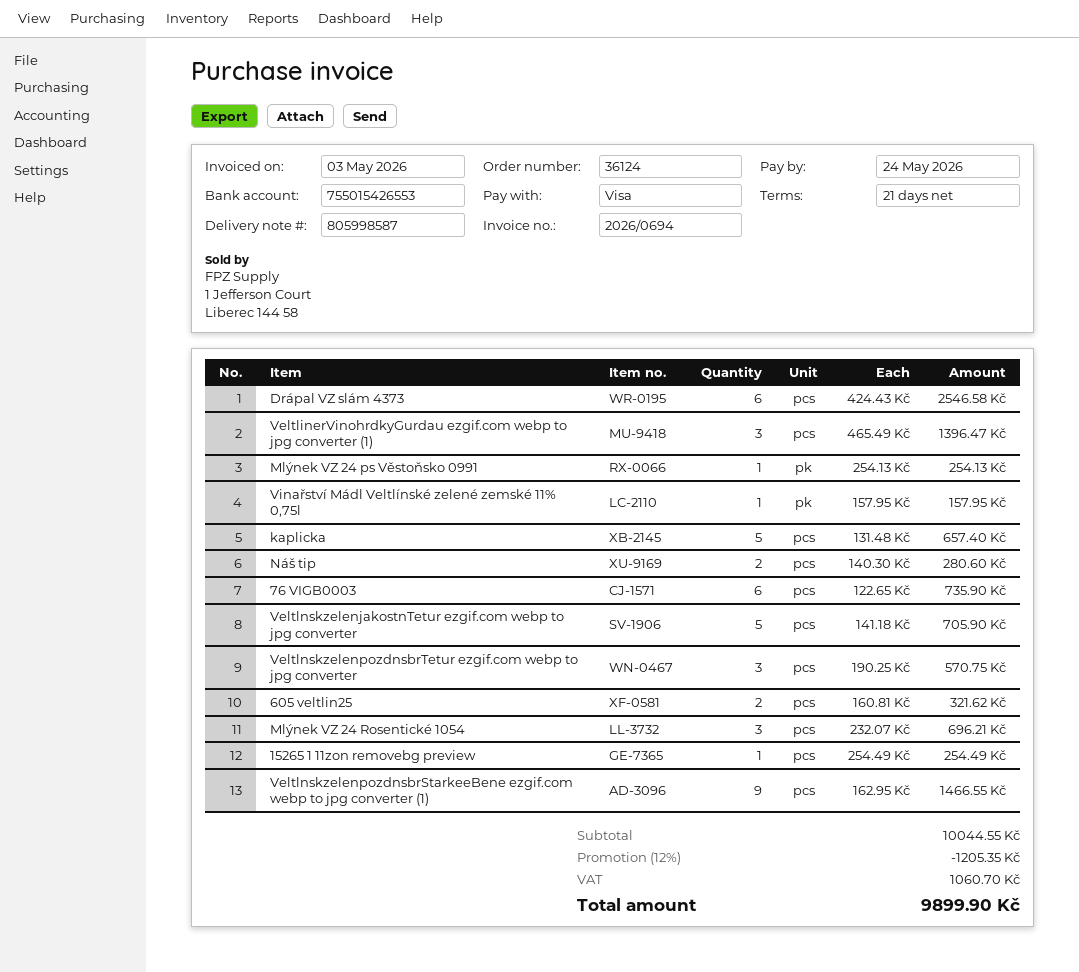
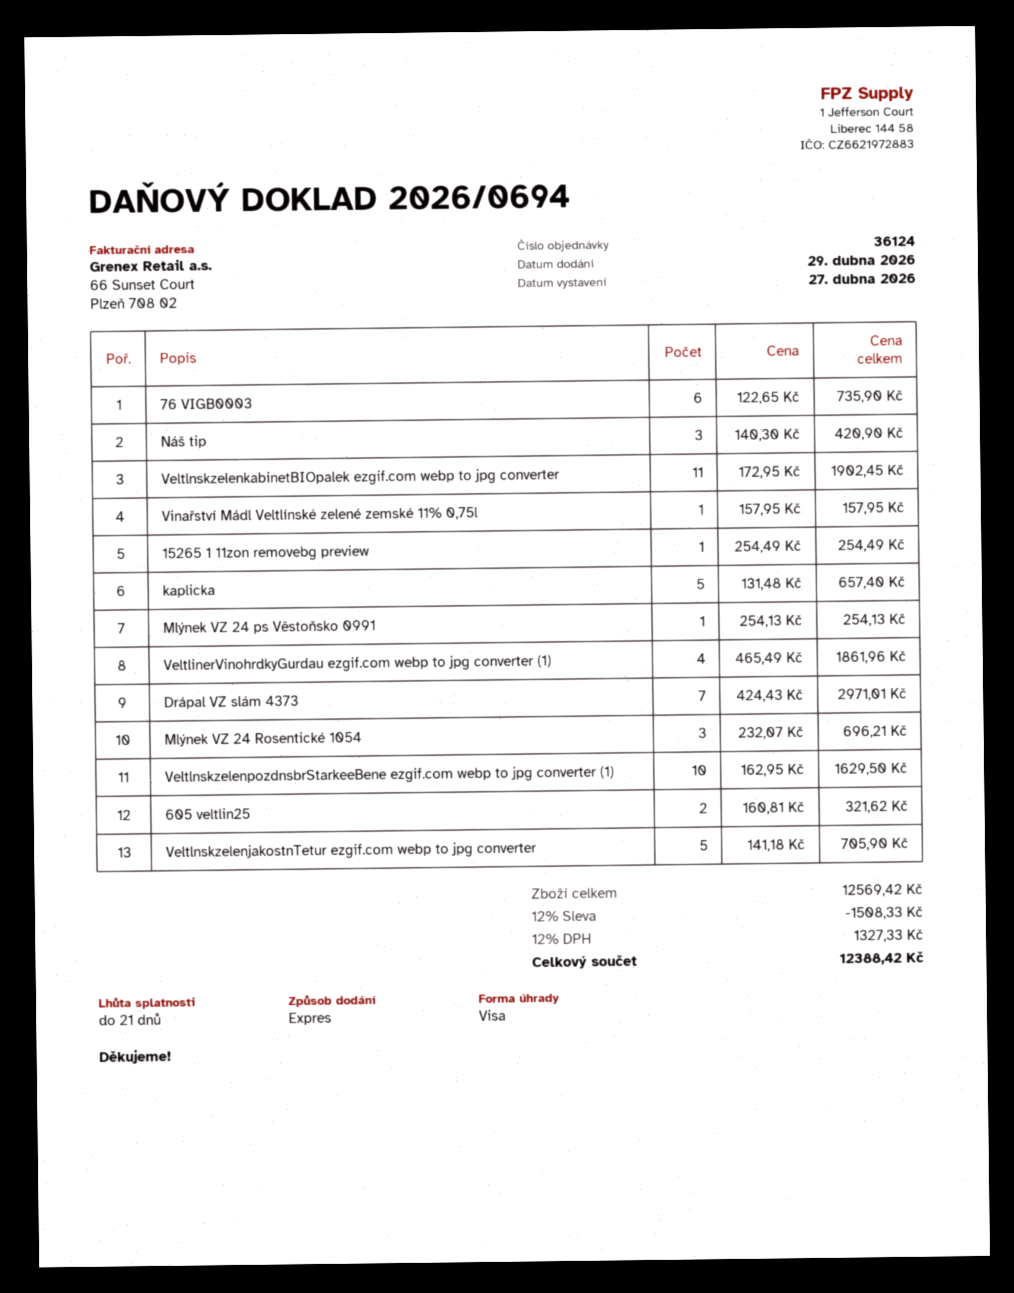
invoice date: 2026-05-03 -> 2026-04-27
Drápal VZ slám 4373: 6 x 424.43 = 2546.58 -> 7 x 424.43 = 2971.01
VeltlinerVinohrdkyGurdau ezgif.com webp to jpg converter (1): 3 x 465.49 = 1396.47 -> 4 x 465.49 = 1861.96
Náš tip: 2 x 140.30 = 280.60 -> 3 x 140.30 = 420.90
VeltlnskzelenpozdnsbrTetur ezgif.com webp to jpg converter: 3 x 190.25 = 570.75 -> none
VeltlnskzelenpozdnsbrStarkeeBene ezgif.com webp to jpg converter (1): 9 x 162.95 = 1466.55 -> 10 x 162.95 = 1629.50
VeltlnskzelenkabinetBIOpalek ezgif.com webp to jpg converter: none -> 11 x 172.95 = 1902.45
subtotal: 10044.55 -> 12569.42
discount: 12% = 1205.35 -> 12% = 1508.33
tax: 1060.70 -> 1327.33
total: 9899.90 -> 12388.42

